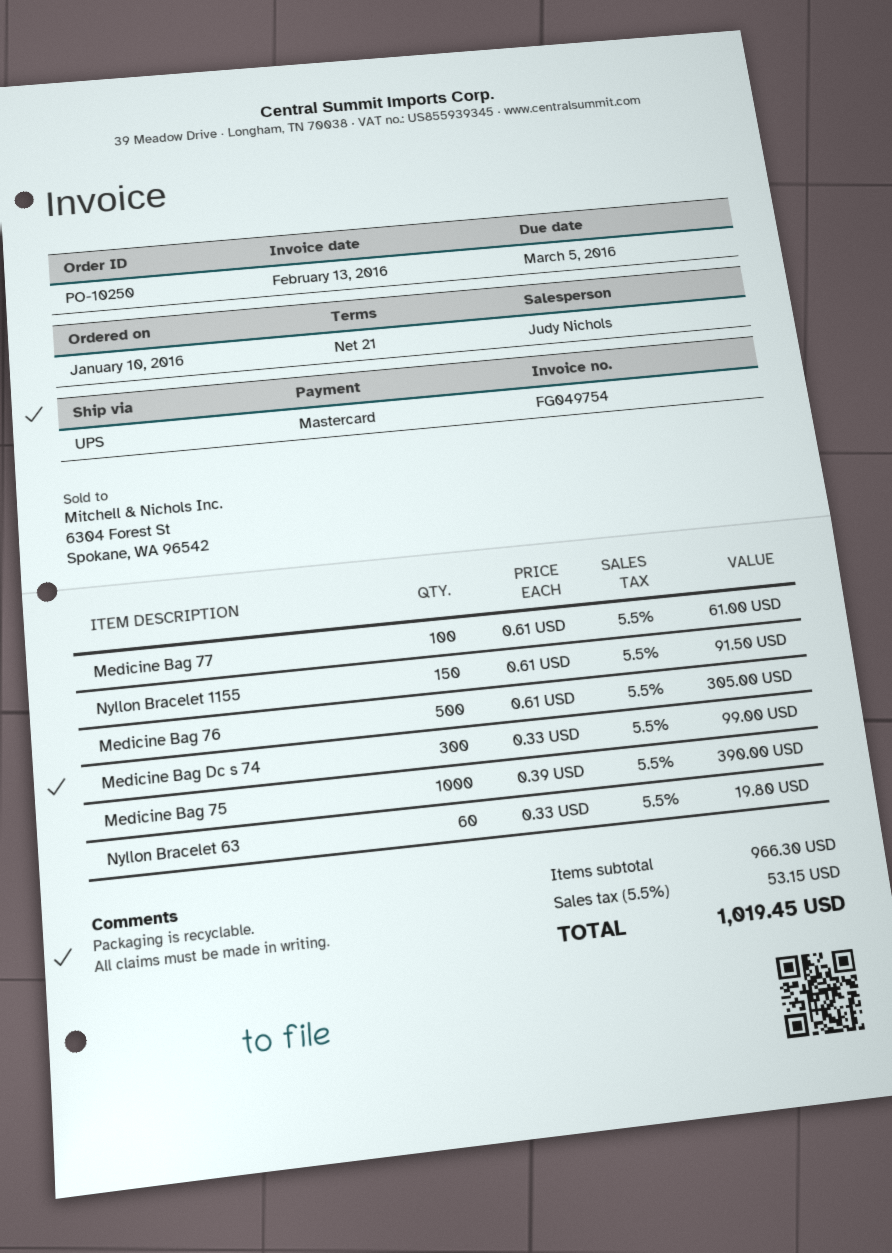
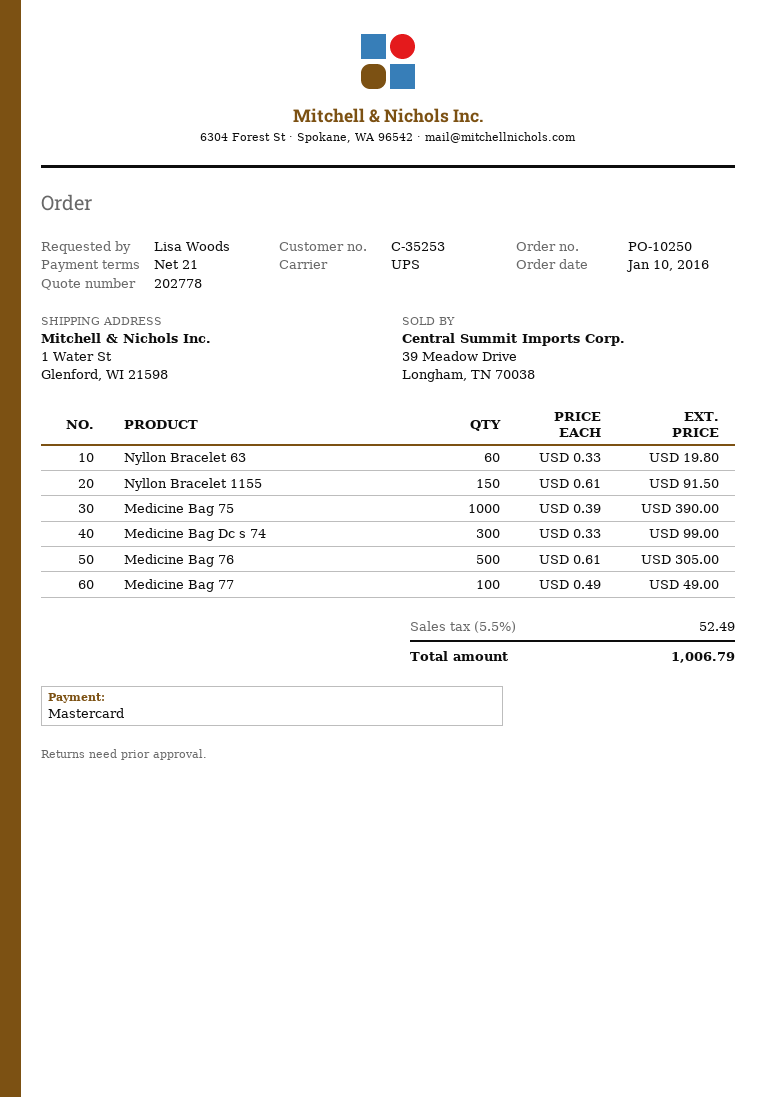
Medicine Bag 77: 100 x 0.61 = 61.00 -> 100 x 0.49 = 49.00
tax: 5.5% = 53.15 -> 5.5% = 52.49
total: 1019.45 -> 1006.79

